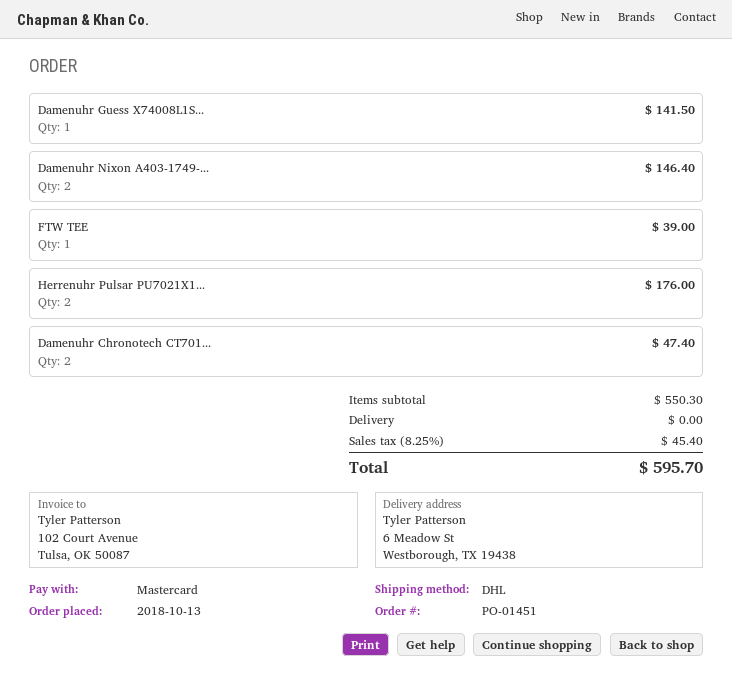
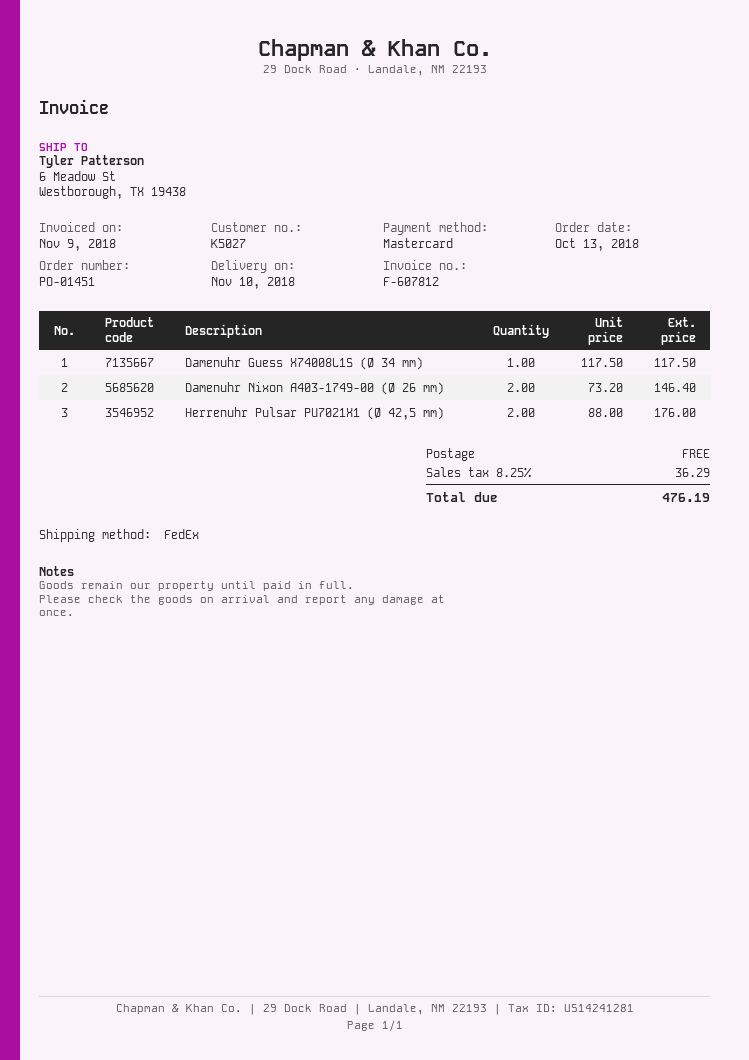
shipping method: DHL -> FedEx
Damenuhr Guess X74008L1S...: 1 for 141.50 -> 1 for 117.50
FTW TEE: 1 for 39.00 -> none
Damenuhr Chronotech CT701...: 2 for 47.40 -> none
tax: 8.25% = 45.40 -> 8.25% = 36.29
total: 595.70 -> 476.19

